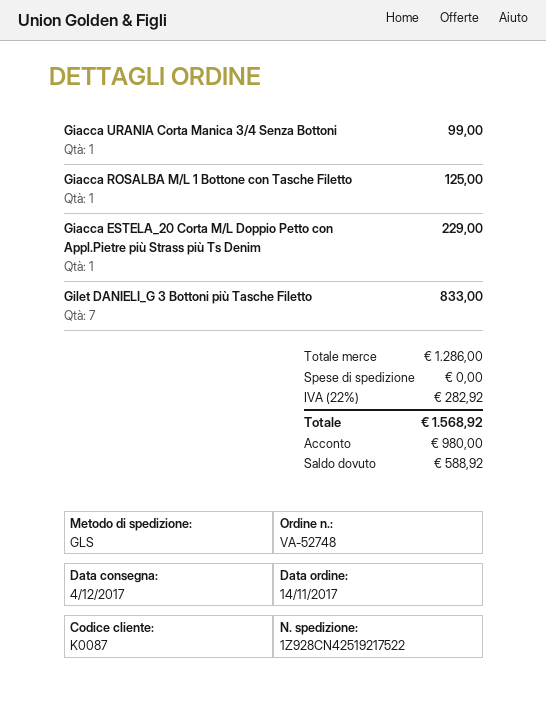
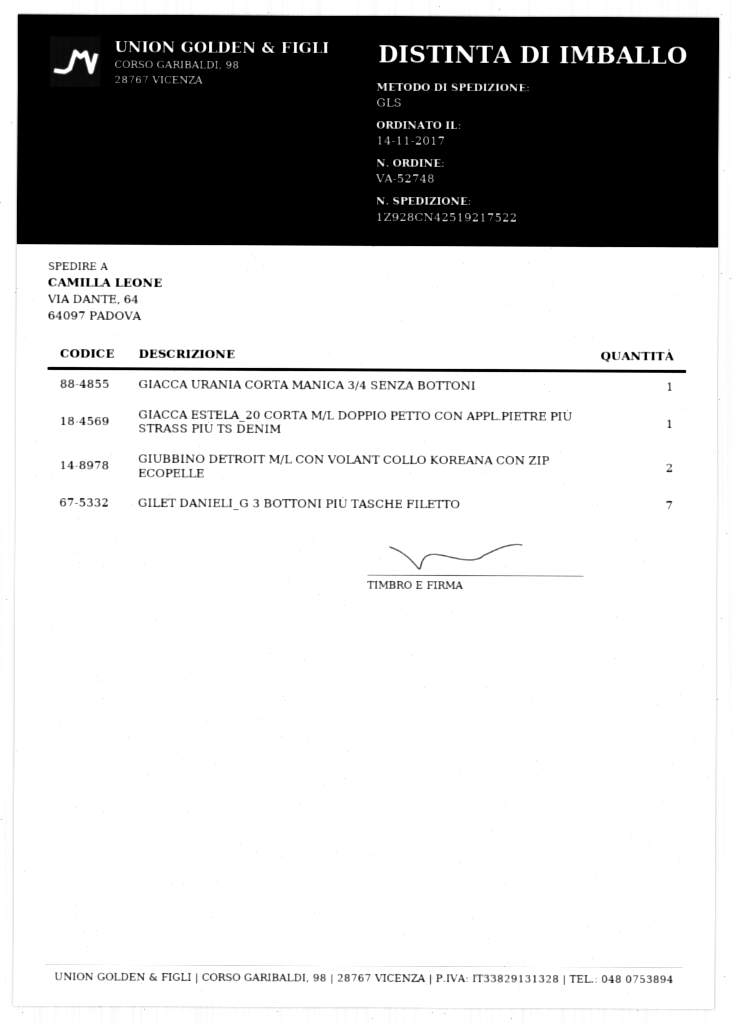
Giacca ROSALBA M/L 1 Bottone con Tasche Filetto: 1 -> none
GIUBBINO DETROIT M/L CON VOLANT COLLO KOREANA CON ZIP ECOPELLE: none -> 2

